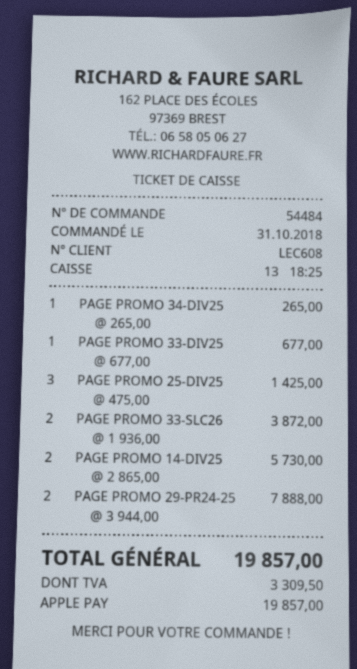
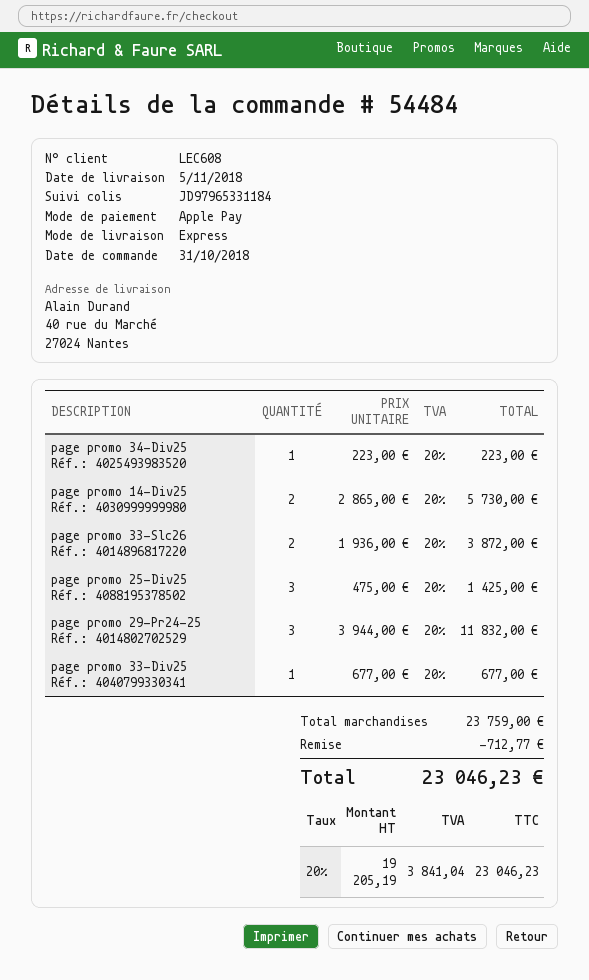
PAGE PROMO 34-DIV25: 1 x 265.00 = 265.00 -> 1 x 223.00 = 223.00
PAGE PROMO 29-PR24-25: 2 x 3944.00 = 7888.00 -> 3 x 3944.00 = 11832.00
discount: none -> 712.77
tax: 3309.50 -> 3841.04
total: 19857.00 -> 23046.23

